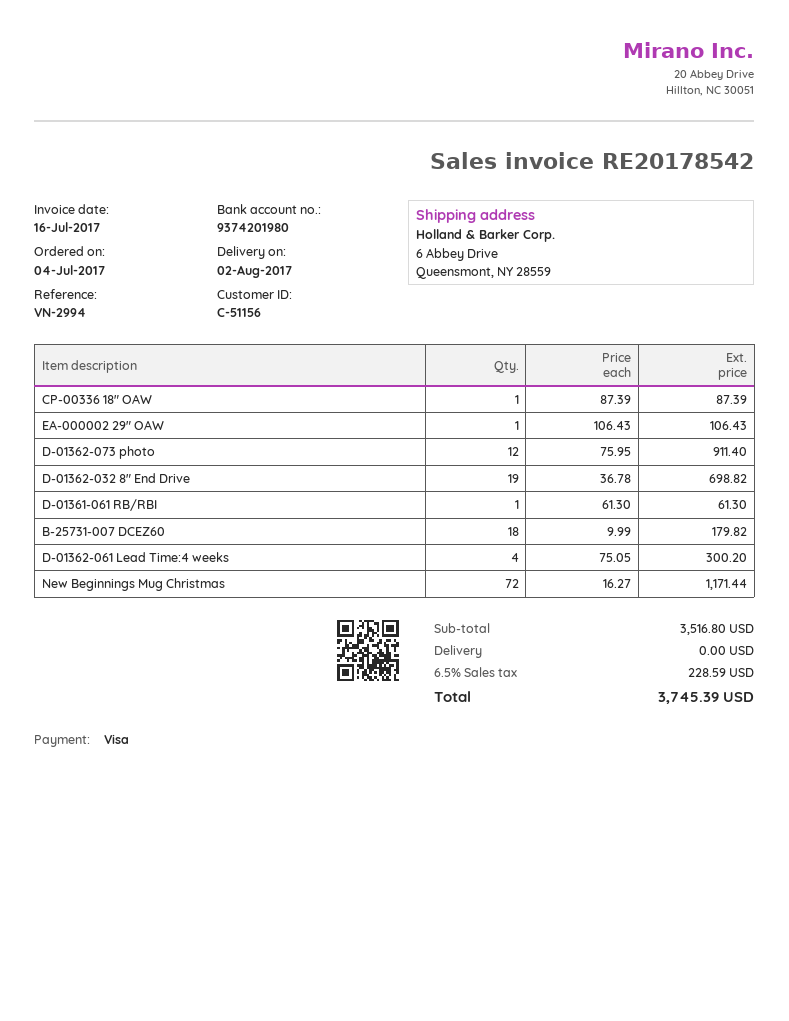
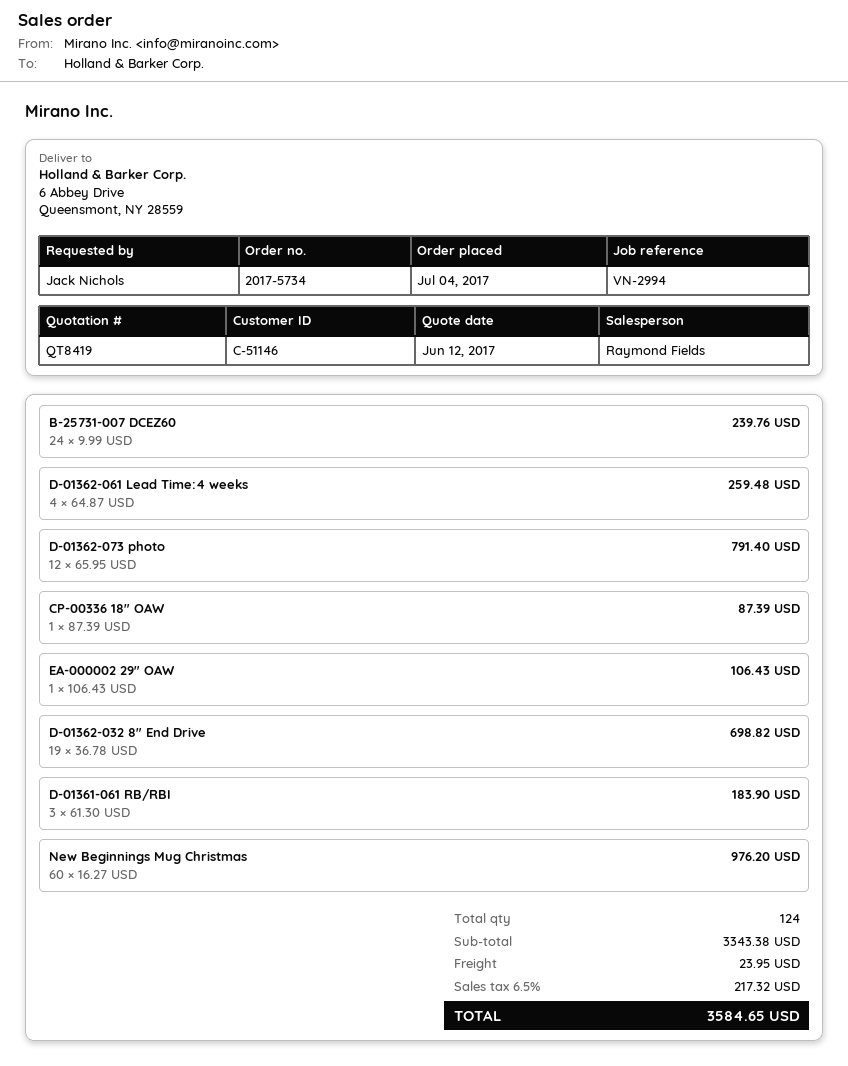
customer number: C-51156 -> C-51146
D-01362-073 photo: 12 x 75.95 = 911.40 -> 12 x 65.95 = 791.40
D-01361-061 RB/RBI: 1 x 61.30 = 61.30 -> 3 x 61.30 = 183.90
B-25731-007 DCEZ60: 18 x 9.99 = 179.82 -> 24 x 9.99 = 239.76
D-01362-061 Lead Time:4 weeks: 4 x 75.05 = 300.20 -> 4 x 64.87 = 259.48
New Beginnings Mug Christmas: 72 x 16.27 = 1171.44 -> 60 x 16.27 = 976.20
subtotal: 3516.80 -> 3343.38
shipping: 0.00 -> 23.95
tax: 6.5% = 228.59 -> 6.5% = 217.32
total: 3745.39 -> 3584.65

